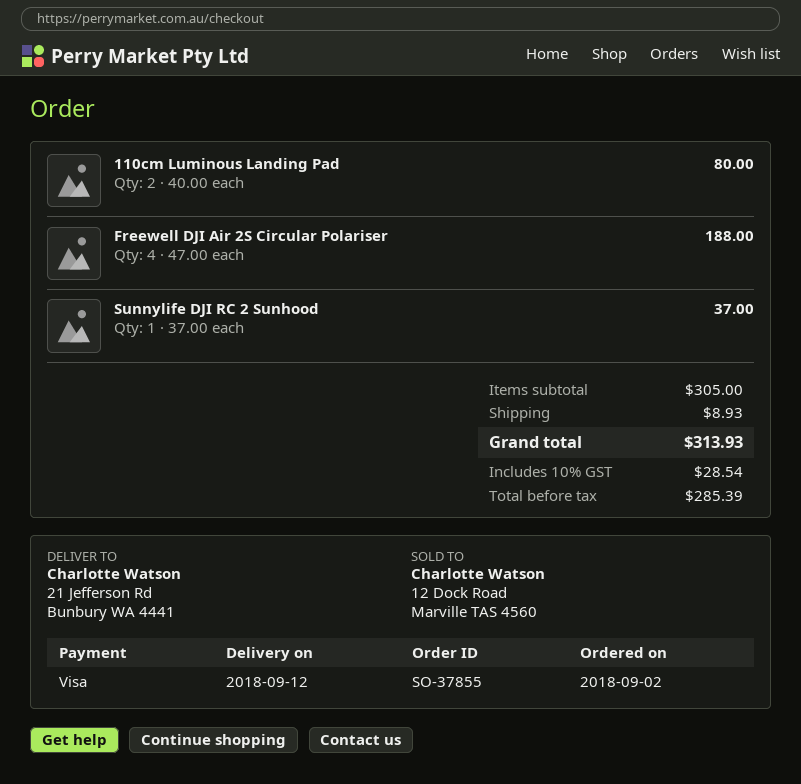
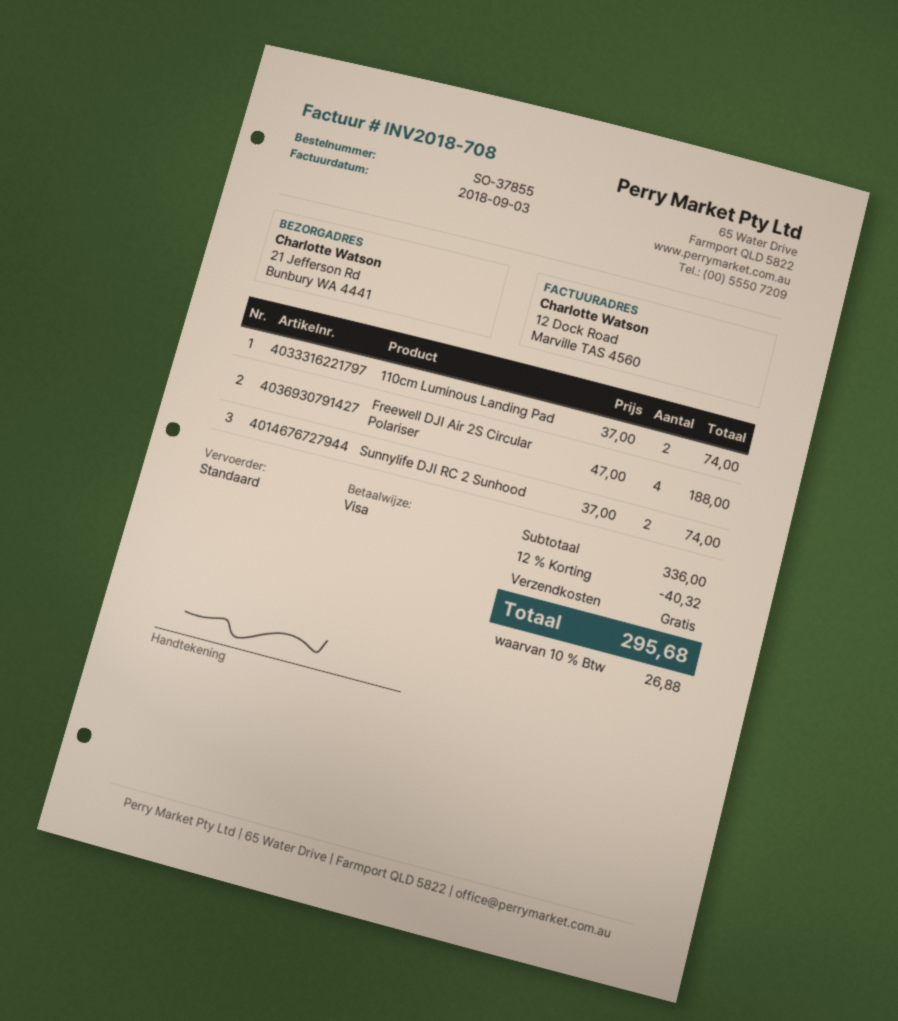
110cm Luminous Landing Pad: 2 x 40.00 = 80.00 -> 2 x 37.00 = 74.00
Sunnylife DJI RC 2 Sunhood: 1 x 37.00 = 37.00 -> 2 x 37.00 = 74.00
subtotal: 305.00 -> 336.00
discount: none -> 12% = 40.32
shipping: 8.93 -> 0.00
tax: 10% = 28.54 -> 10% = 26.88
total: 313.93 -> 295.68

